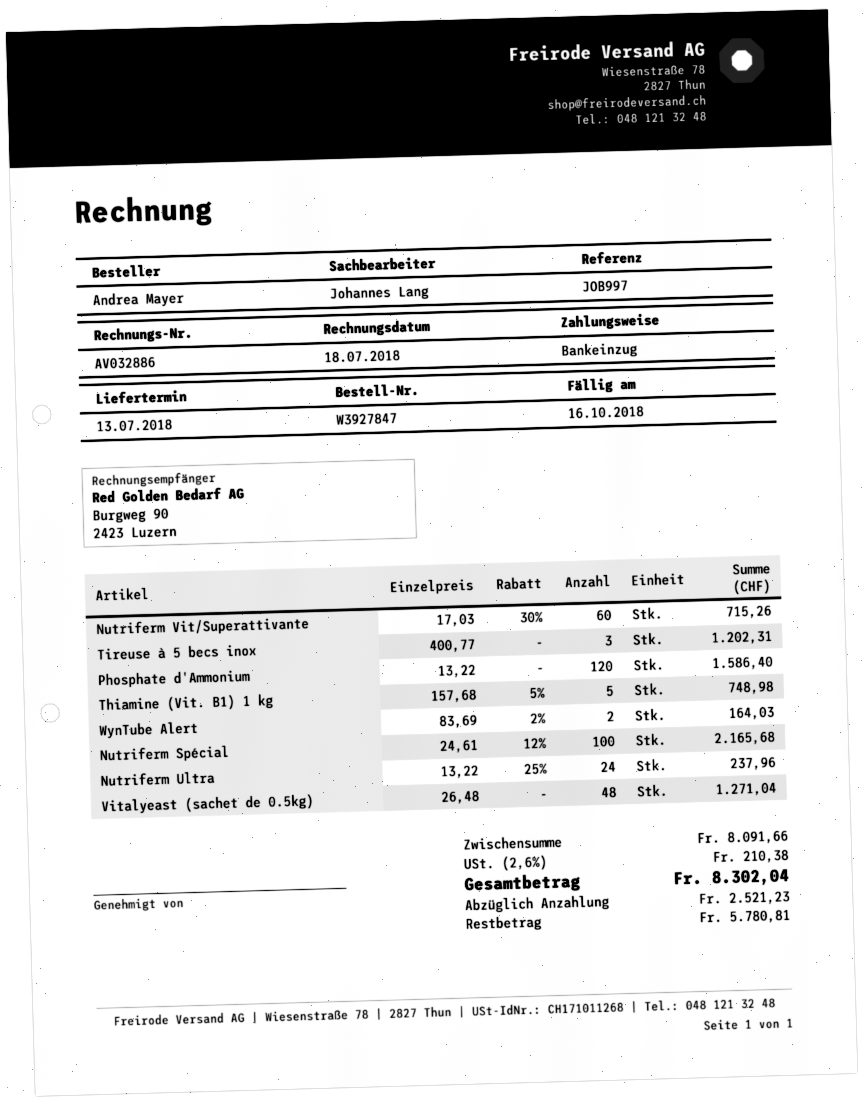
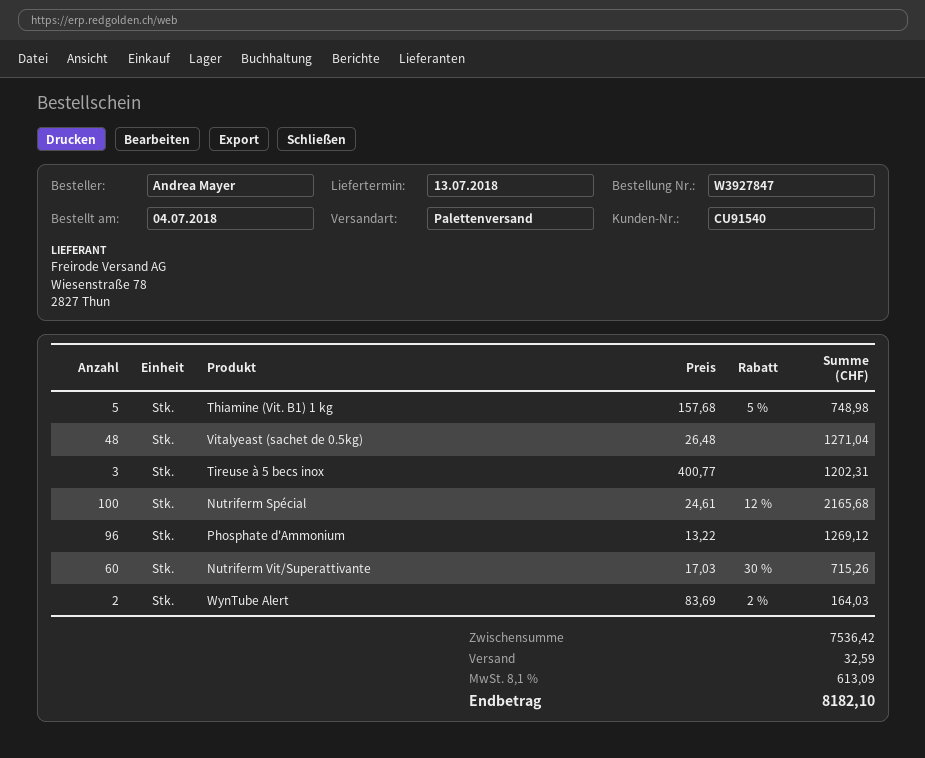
Phosphate d'Ammonium: 120 x 13.22 = 1586.40 -> 96 x 13.22 = 1269.12
Nutriferm Ultra: 24 x 13.22 - 25% = 237.96 -> none
subtotal: 8091.66 -> 7536.42
shipping: none -> 32.59
tax: 2.6% = 210.38 -> 8.1% = 613.09
total: 8302.04 -> 8182.10

